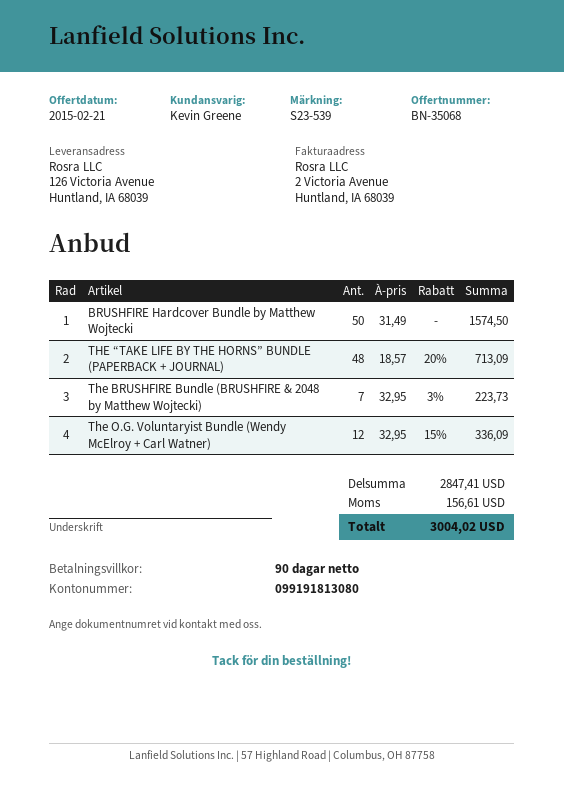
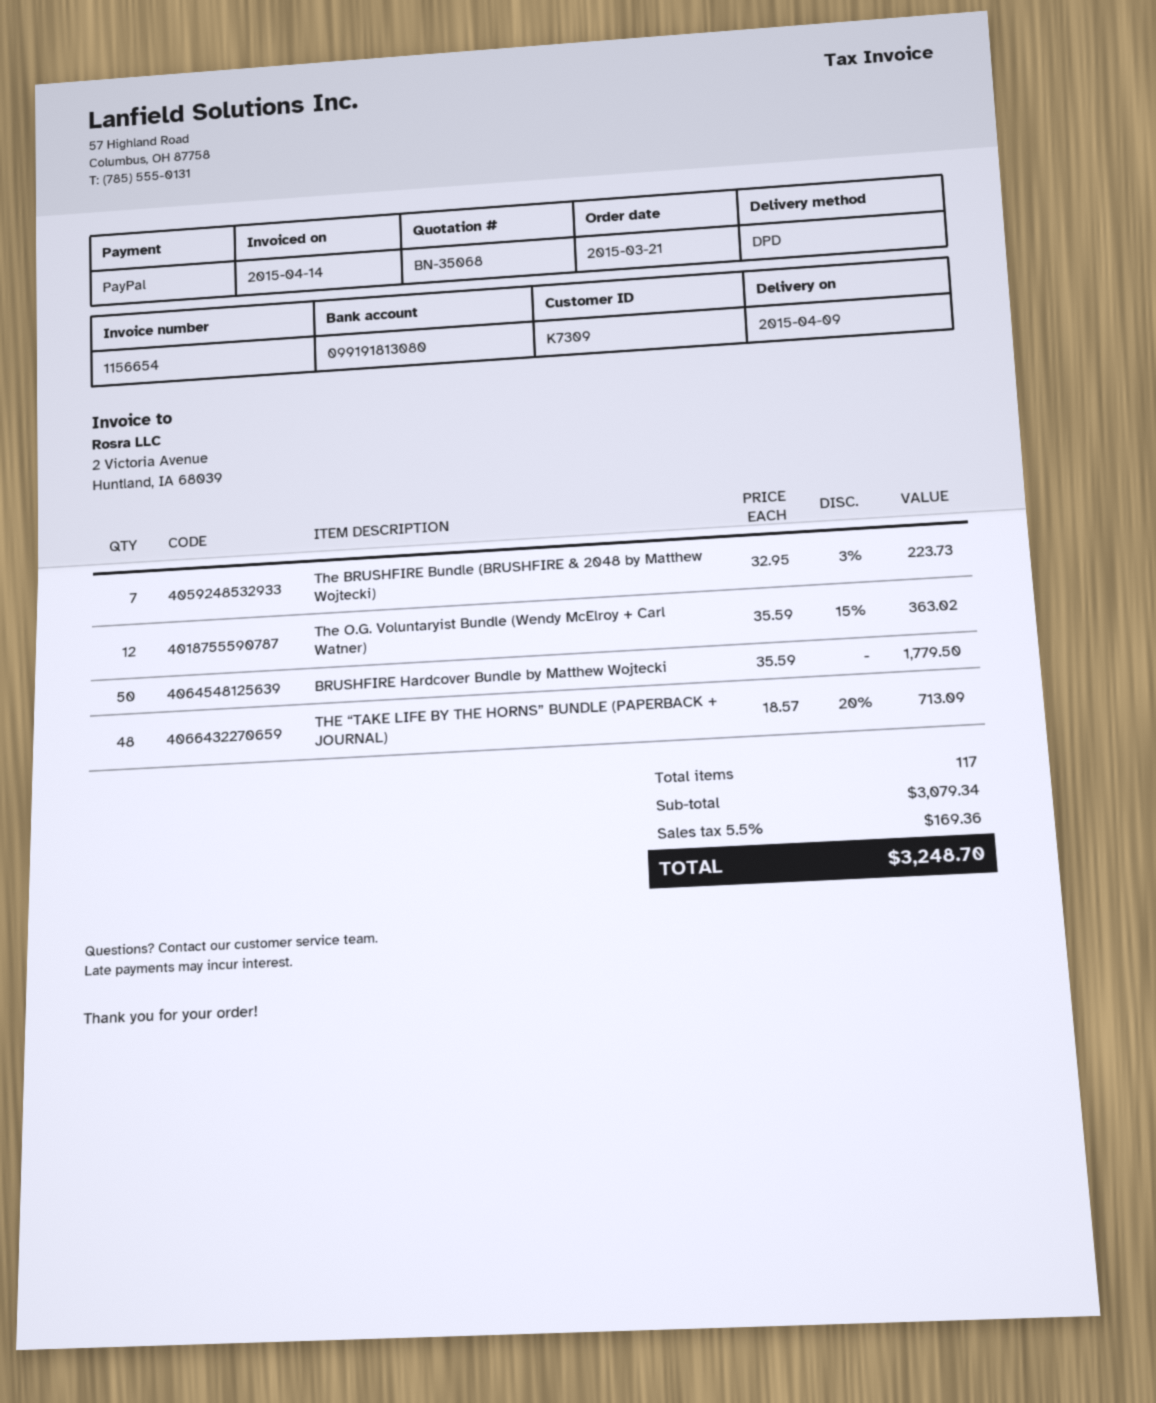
BRUSHFIRE Hardcover Bundle by Matthew Wojtecki: 50 x 31.49 = 1574.50 -> 50 x 35.59 = 1779.50
The O.G. Voluntaryist Bundle (Wendy McElroy + Carl Watner): 12 x 32.95 - 15% = 336.09 -> 12 x 35.59 - 15% = 363.02
subtotal: 2847.41 -> 3079.34
tax: 156.61 -> 169.36
total: 3004.02 -> 3248.70

